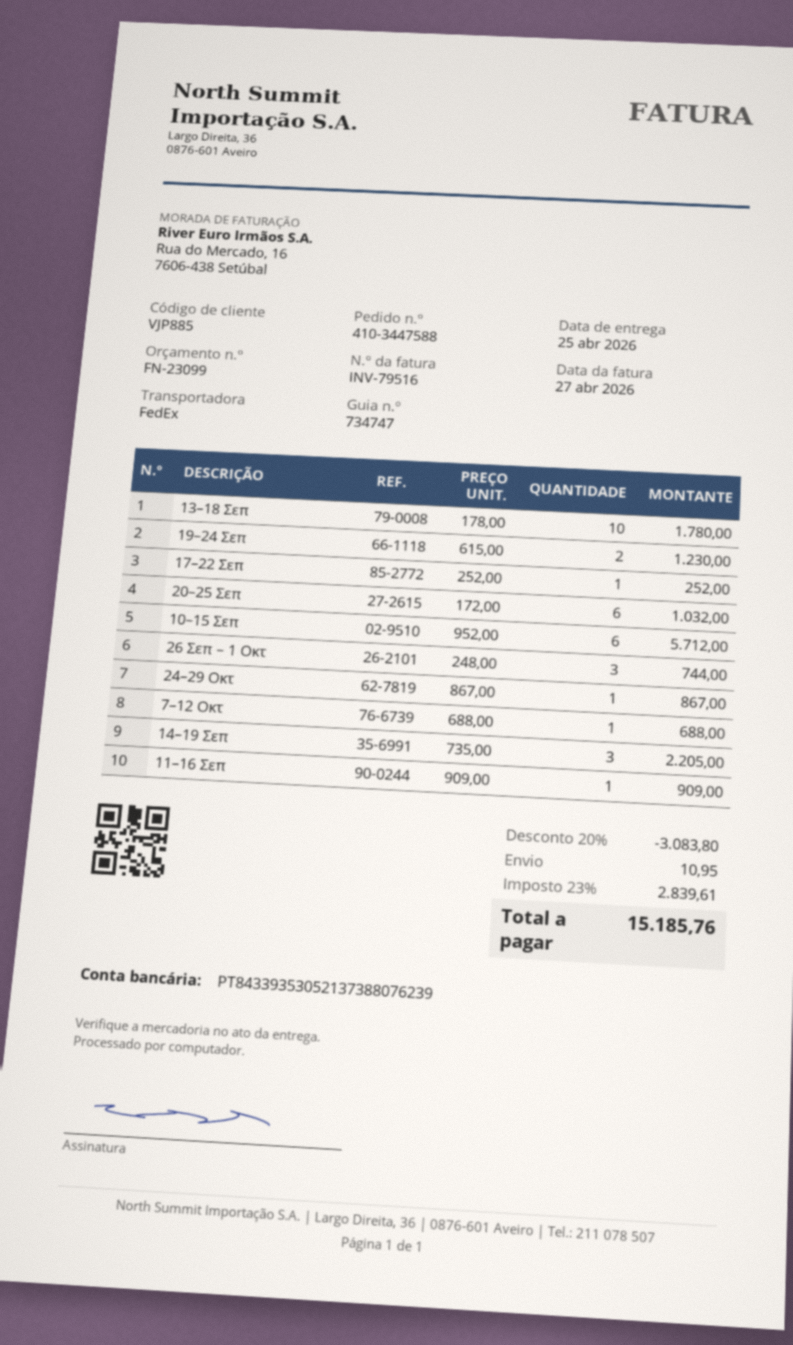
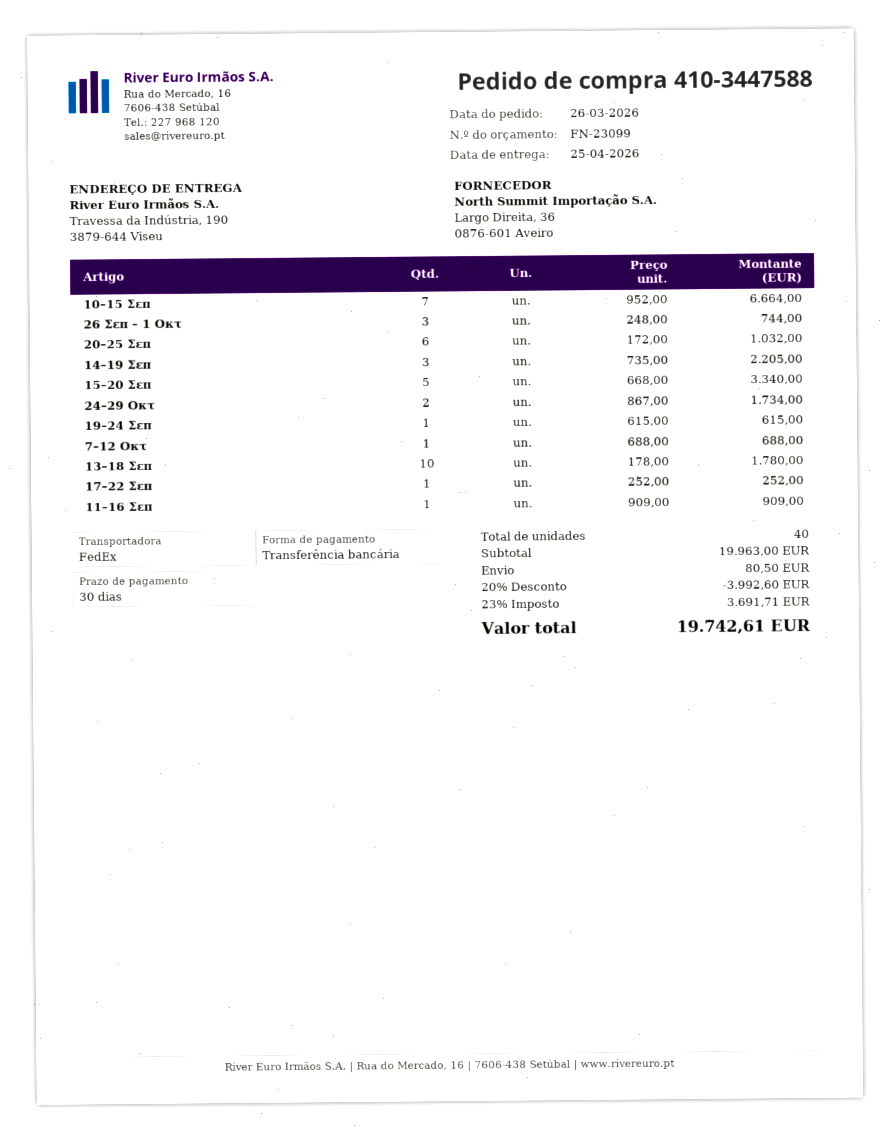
19–24 Σεπ: 2 x 615.00 = 1230.00 -> 1 x 615.00 = 615.00
10–15 Σεπ: 6 x 952.00 = 5712.00 -> 7 x 952.00 = 6664.00
24–29 Οκτ: 1 x 867.00 = 867.00 -> 2 x 867.00 = 1734.00
15–20 Σεπ: none -> 5 x 668.00 = 3340.00
discount: 20% = 3083.80 -> 20% = 3992.60
shipping: 10.95 -> 80.50
tax: 23% = 2839.61 -> 23% = 3691.71
total: 15185.76 -> 19742.61

